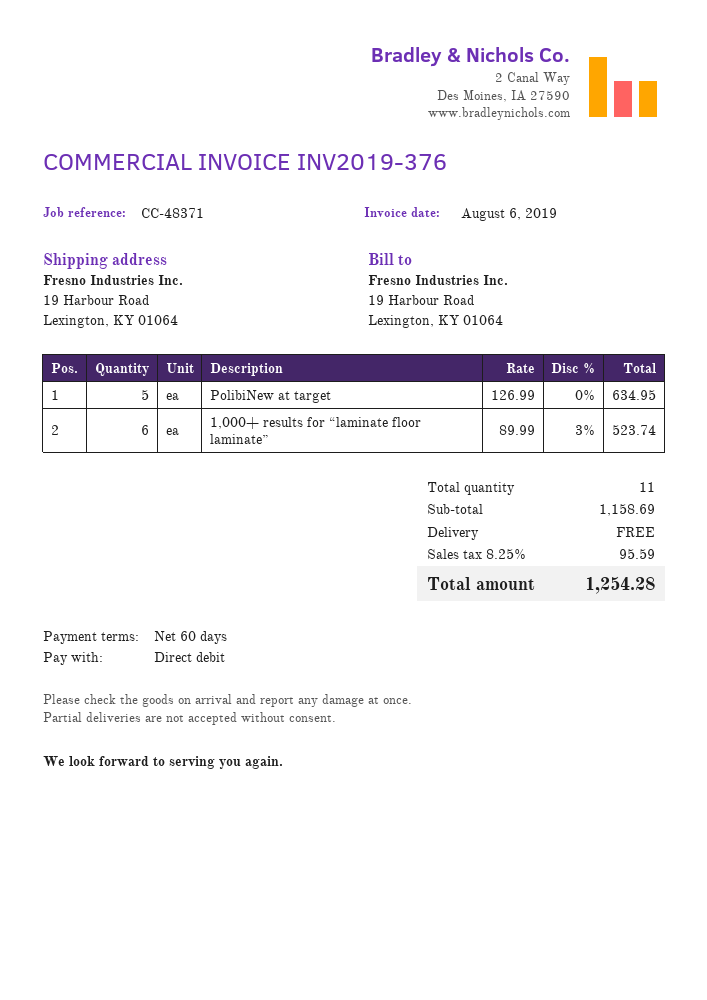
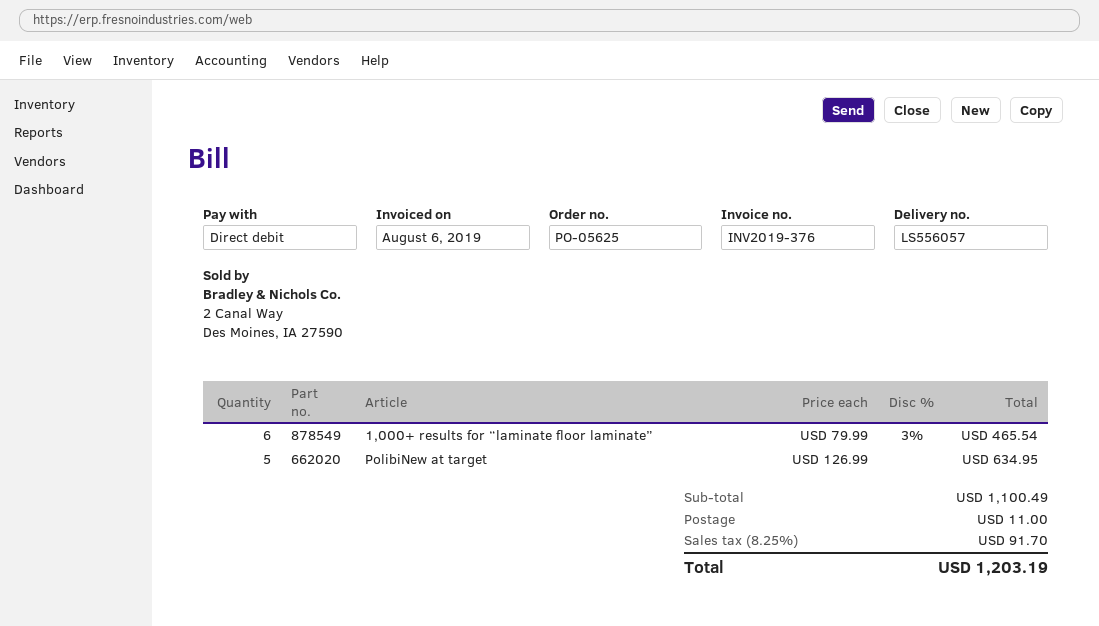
1,000+ results for “laminate floor laminate”: 6 x 89.99 - 3% = 523.74 -> 6 x 79.99 - 3% = 465.54
subtotal: 1158.69 -> 1100.49
shipping: 0.00 -> 11.00
tax: 8.25% = 95.59 -> 8.25% = 91.70
total: 1254.28 -> 1203.19

